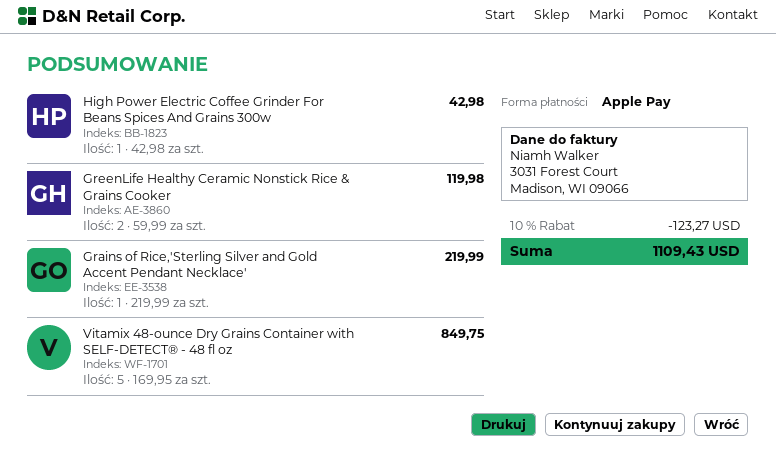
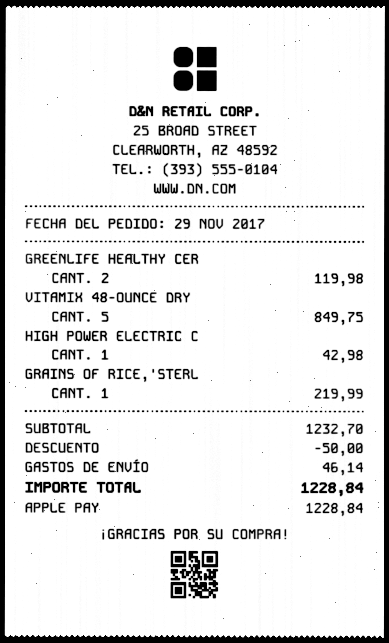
discount: 123.27 -> 50.00
shipping: none -> 46.14
total: 1109.43 -> 1228.84

